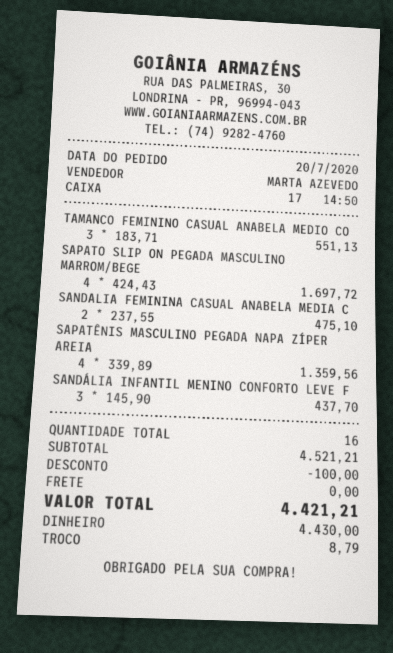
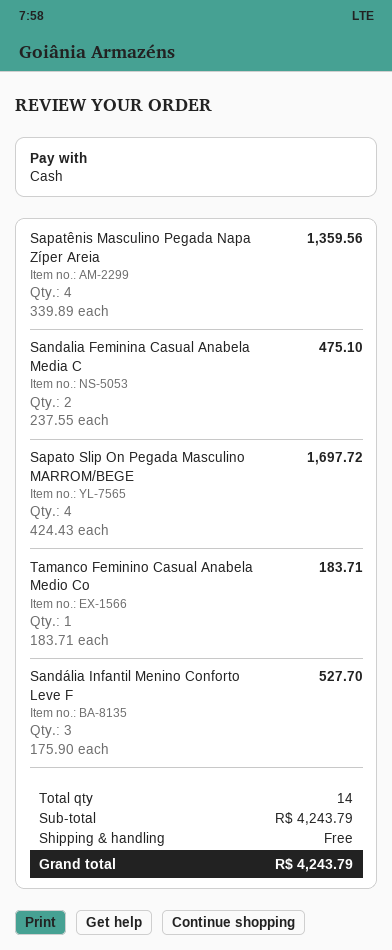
TAMANCO FEMININO CASUAL ANABELA MEDIO CO: 3 x 183.71 = 551.13 -> 1 x 183.71 = 183.71
SANDÁLIA INFANTIL MENINO CONFORTO LEVE F: 3 x 145.90 = 437.70 -> 3 x 175.90 = 527.70
total quantity: 16 -> 14
subtotal: 4521.21 -> 4243.79
discount: 100.00 -> none
total: 4421.21 -> 4243.79

